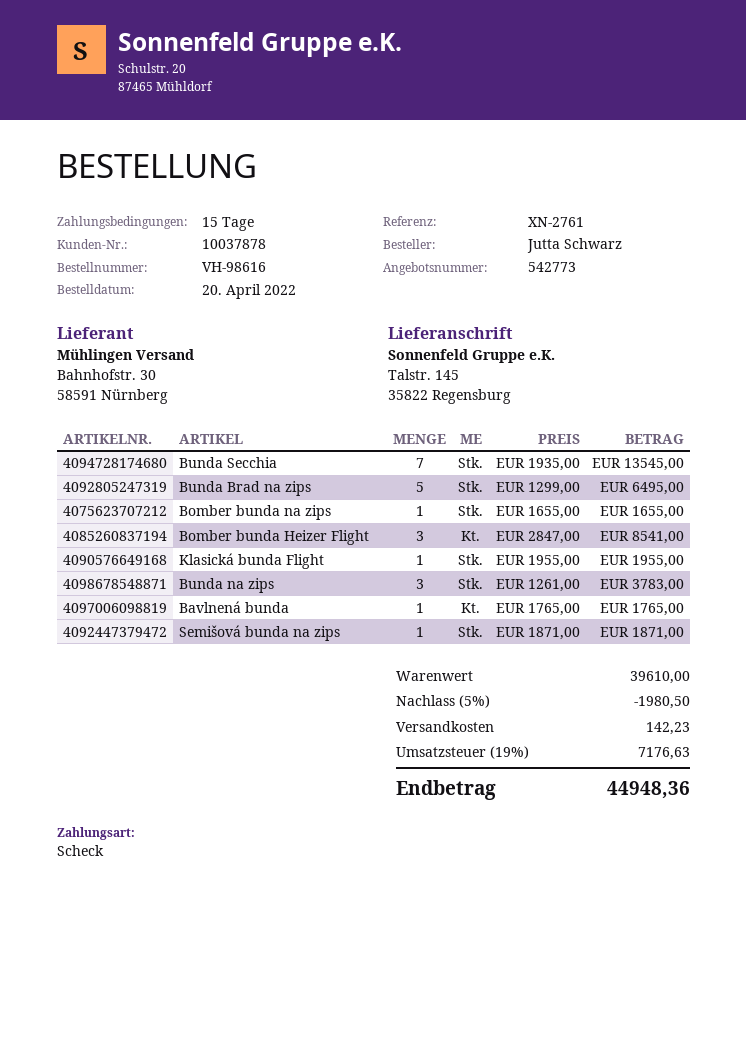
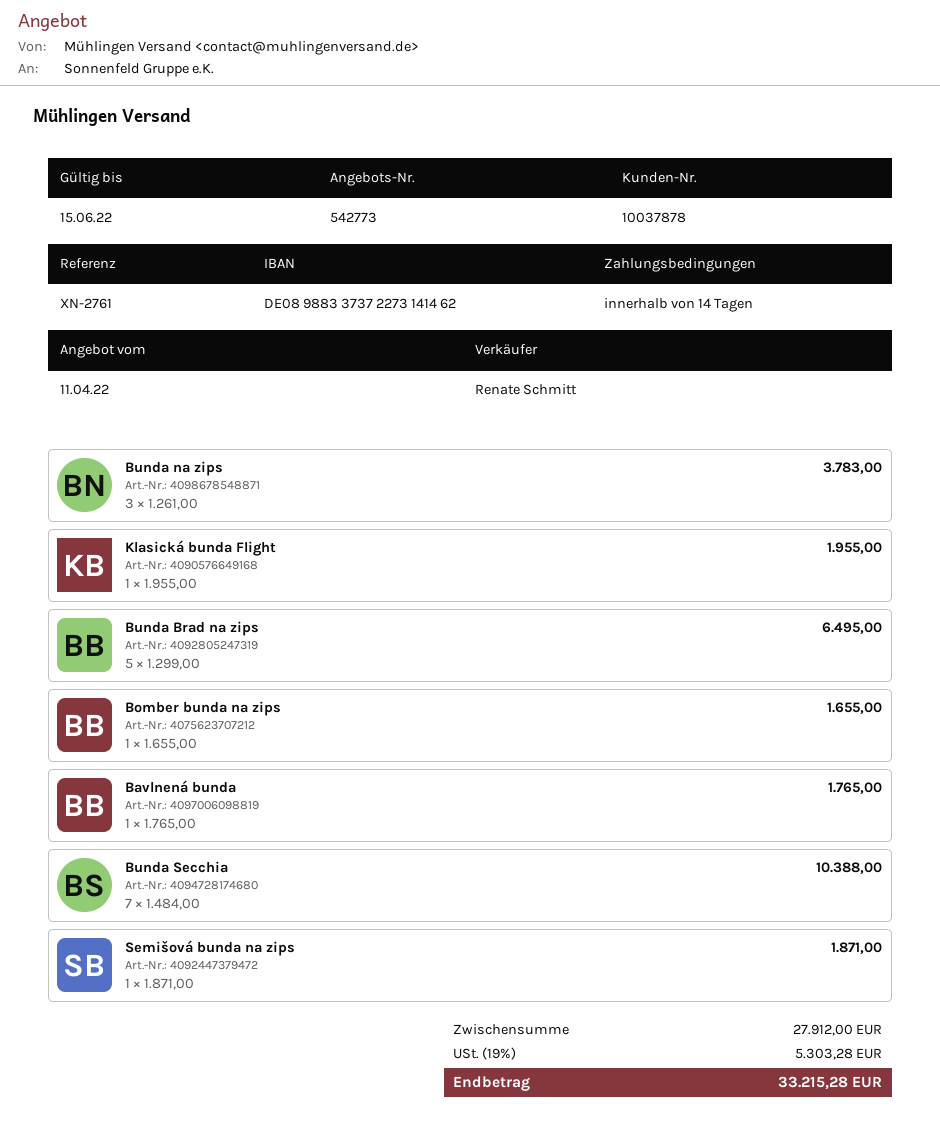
payment terms: 15 days -> 14 days
Bunda Secchia: 7 x 1935.00 = 13545.00 -> 7 x 1484.00 = 10388.00
Bomber bunda Heizer Flight: 3 x 2847.00 = 8541.00 -> none
subtotal: 39610.00 -> 27912.00
discount: 5% = 1980.50 -> none
shipping: 142.23 -> none
tax: 19% = 7176.63 -> 19% = 5303.28
total: 44948.36 -> 33215.28

